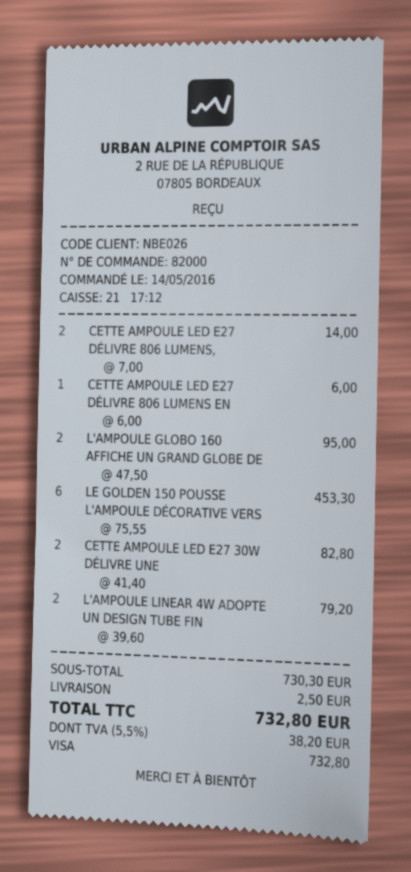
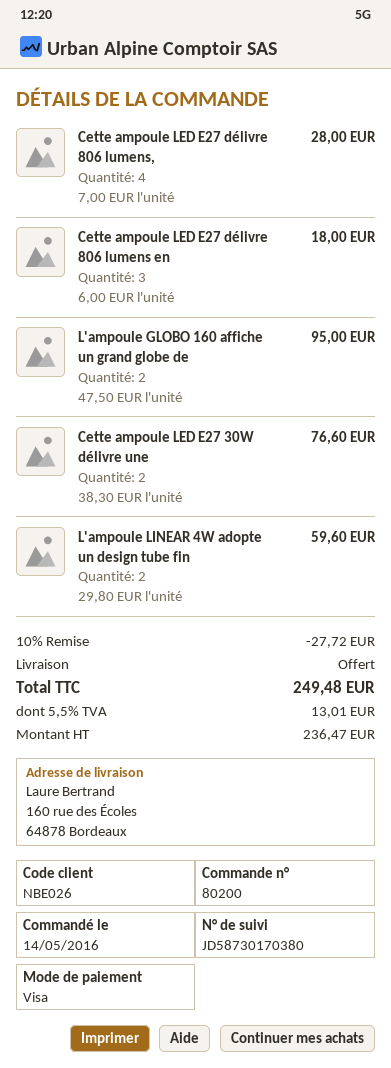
order number: 82000 -> 80200
CETTE AMPOULE LED E27 DÉLIVRE 806 LUMENS,: 2 x 7.00 = 14.00 -> 4 x 7.00 = 28.00
CETTE AMPOULE LED E27 DÉLIVRE 806 LUMENS EN: 1 x 6.00 = 6.00 -> 3 x 6.00 = 18.00
LE GOLDEN 150 POUSSE L'AMPOULE DÉCORATIVE VERS: 6 x 75.55 = 453.30 -> none
CETTE AMPOULE LED E27 30W DÉLIVRE UNE: 2 x 41.40 = 82.80 -> 2 x 38.30 = 76.60
L'AMPOULE LINEAR 4W ADOPTE UN DESIGN TUBE FIN: 2 x 39.60 = 79.20 -> 2 x 29.80 = 59.60
discount: none -> 10% = 27.72
shipping: 2.50 -> 0.00
tax: 5.5% = 38.20 -> 5.5% = 13.01
total: 732.80 -> 249.48

